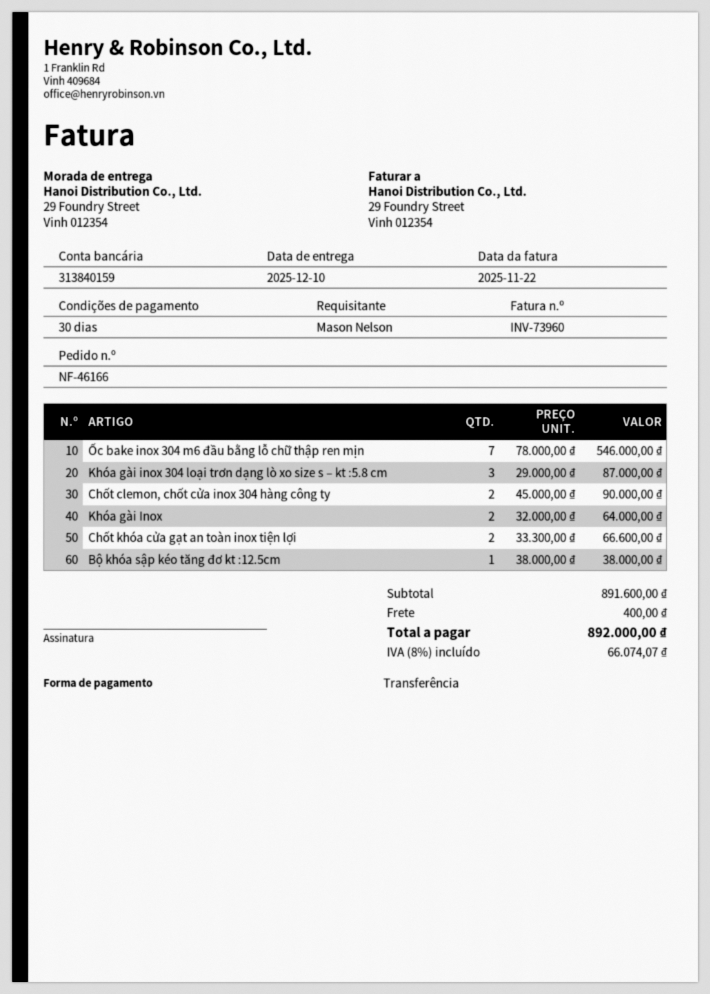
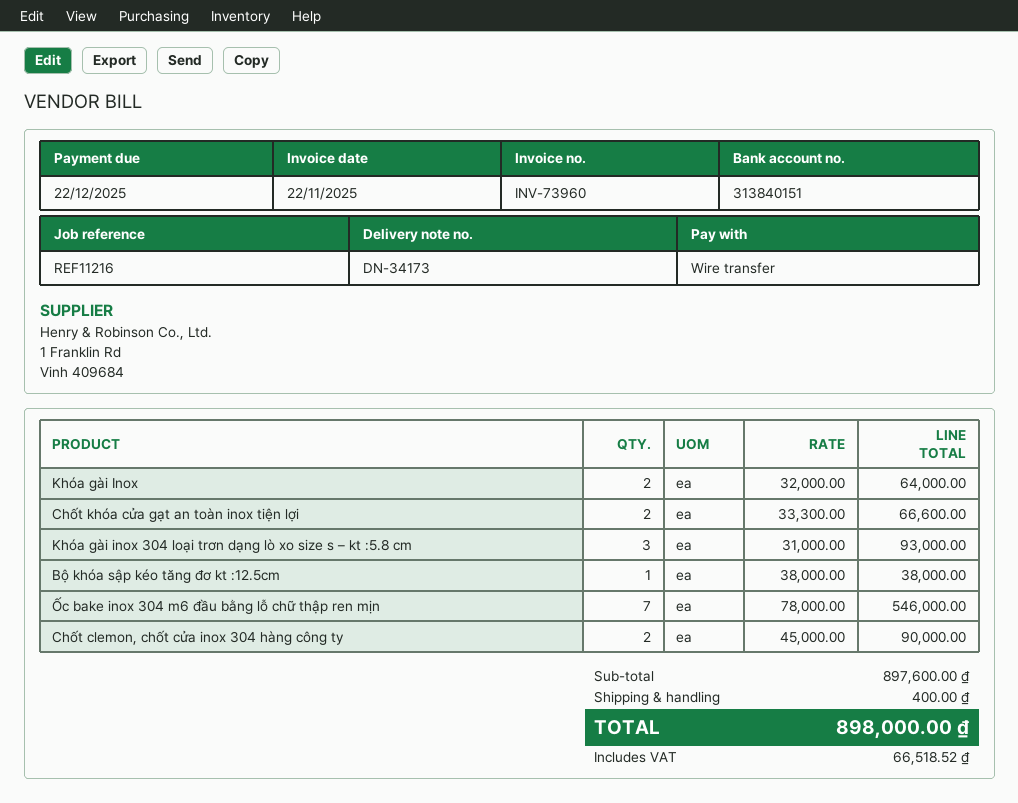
bank account: 313840159 -> 313840151
Khóa gài inox 304 loại trơn dạng lò xo size s – kt :5.8 cm: 3 x 29000.00 = 87000.00 -> 3 x 31000.00 = 93000.00
subtotal: 891600.00 -> 897600.00
tax: 66074.07 -> 66518.52
total: 892000.00 -> 898000.00

